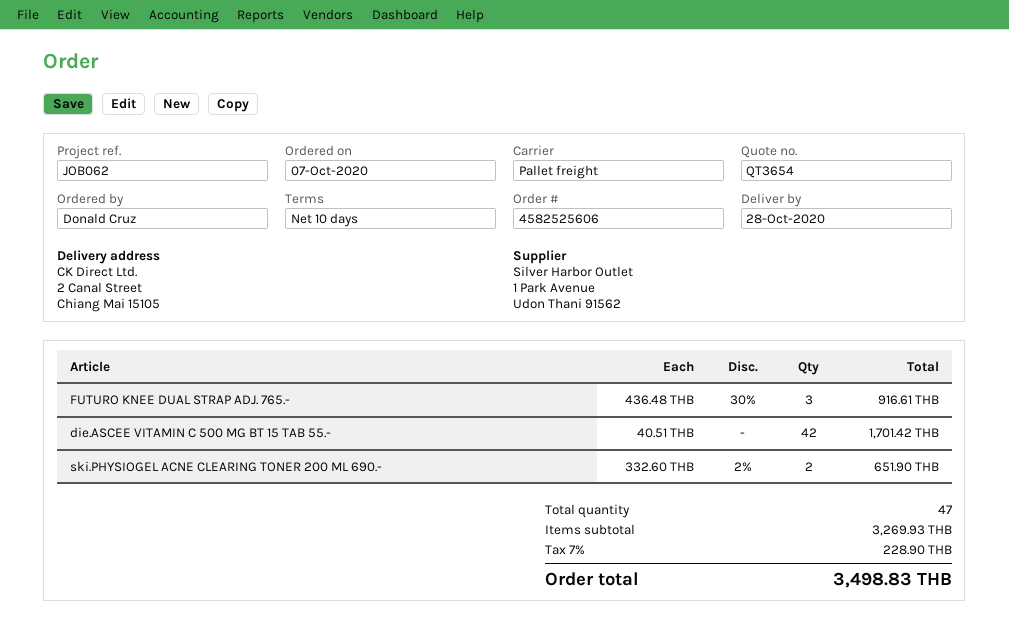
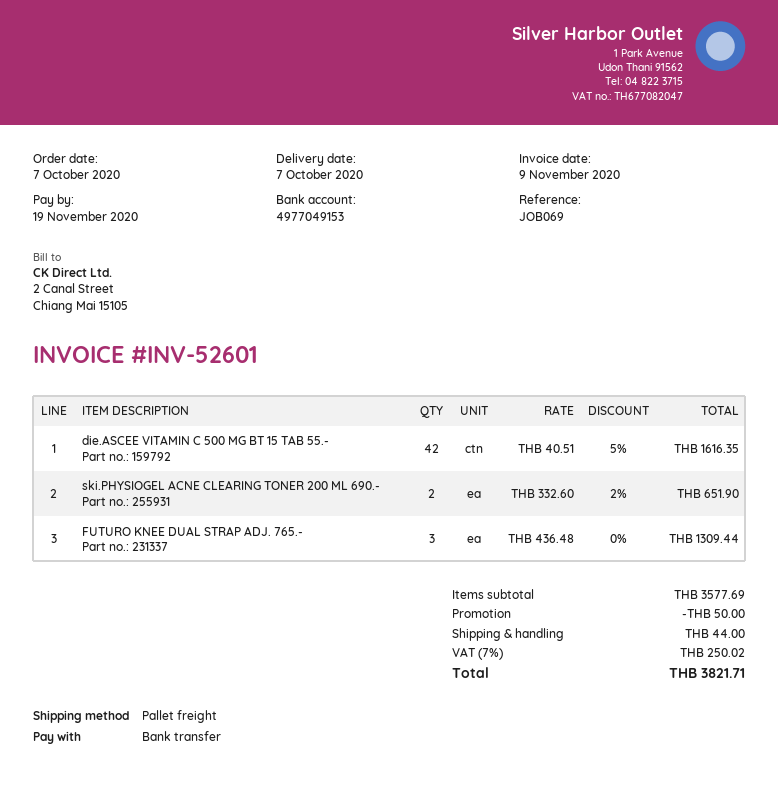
delivery date: 2020-10-28 -> 2020-10-07
reference: JOB062 -> JOB069
FUTURO KNEE DUAL STRAP ADJ. 765.-: 3 x 436.48 - 30% = 916.61 -> 3 x 436.48 = 1309.44
die.ASCEE VITAMIN C 500 MG BT 15 TAB 55.-: 42 x 40.51 = 1701.42 -> 42 x 40.51 - 5% = 1616.35
subtotal: 3269.93 -> 3577.69
discount: none -> 50.00
shipping: none -> 44.00
tax: 7% = 228.90 -> 7% = 250.02
total: 3498.83 -> 3821.71

